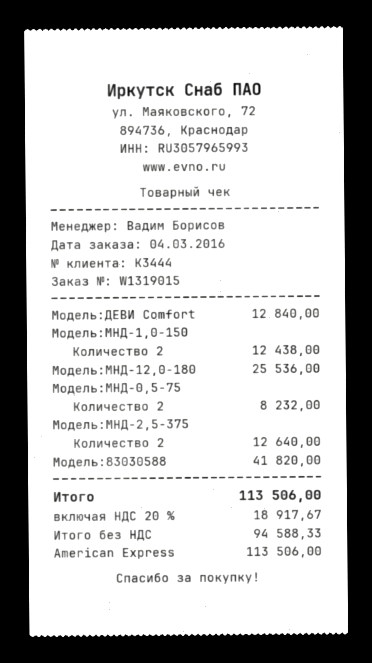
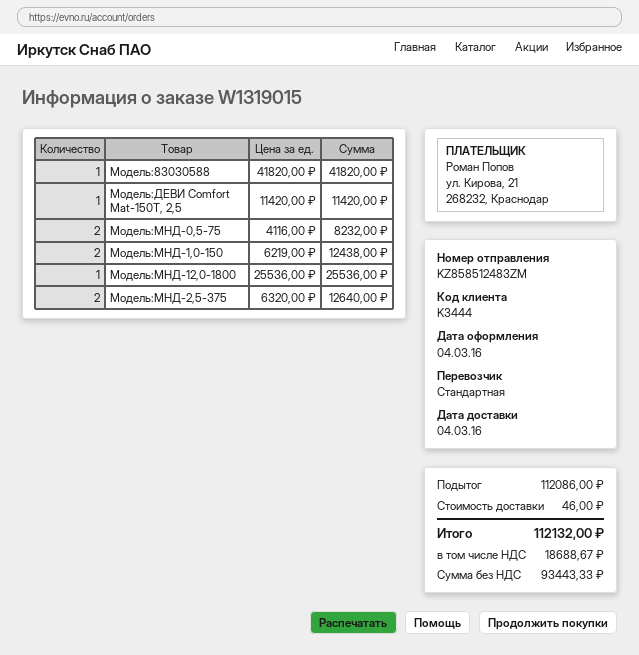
Модель:ДЕВИ Comfort: 1 for 12840.00 -> 1 for 11420.00
shipping: none -> 46.00
net: 94588.33 -> 93443.33
tax: 18917.67 -> 18688.67
total: 113506.00 -> 112132.00

